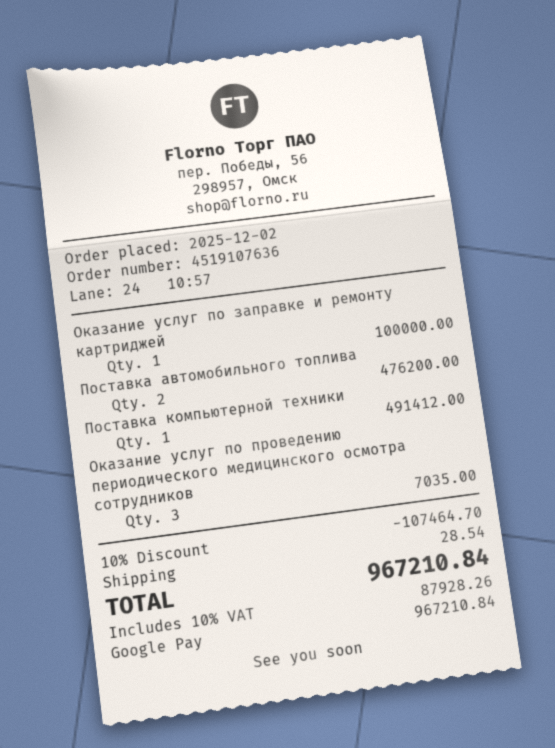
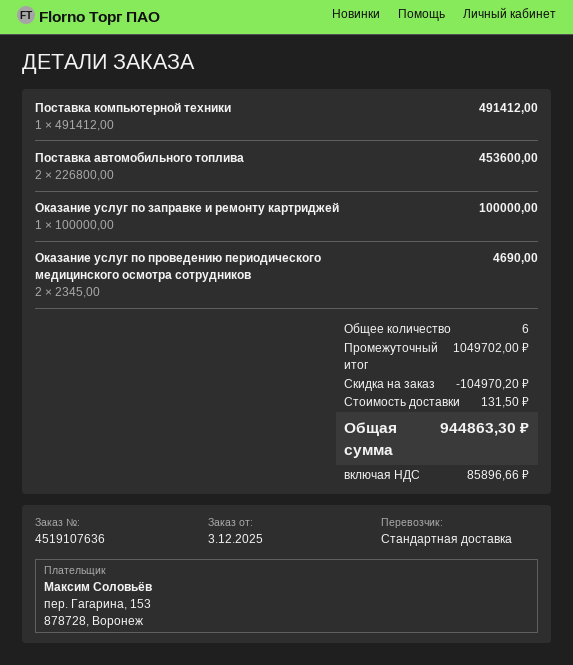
order date: 2025-12-02 -> 2025-12-03
Поставка автомобильного топлива: 2 for 476200.00 -> 2 for 453600.00
Оказание услуг по проведению периодического медицинского осмотра сотрудников: 3 for 7035.00 -> 2 for 4690.00
discount: 107464.70 -> 104970.20
shipping: 28.54 -> 131.50
tax: 87928.26 -> 85896.66
total: 967210.84 -> 944863.30

